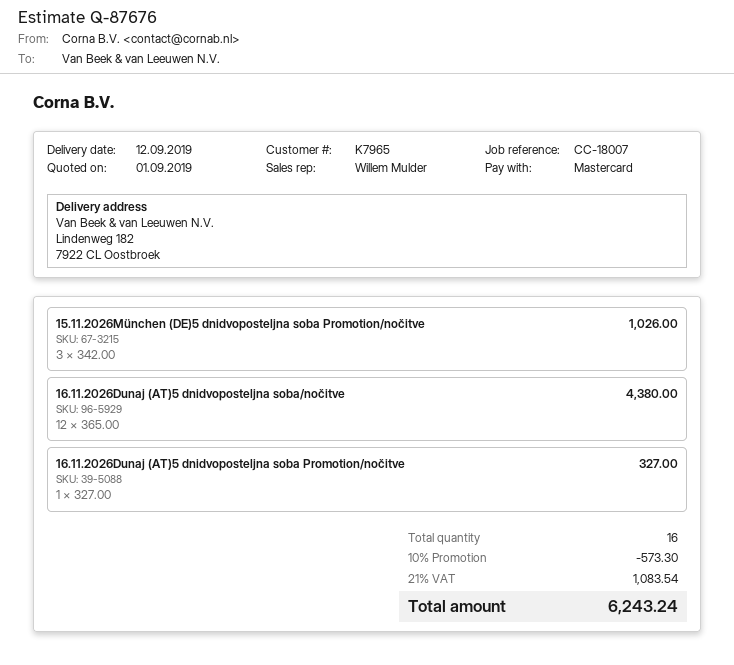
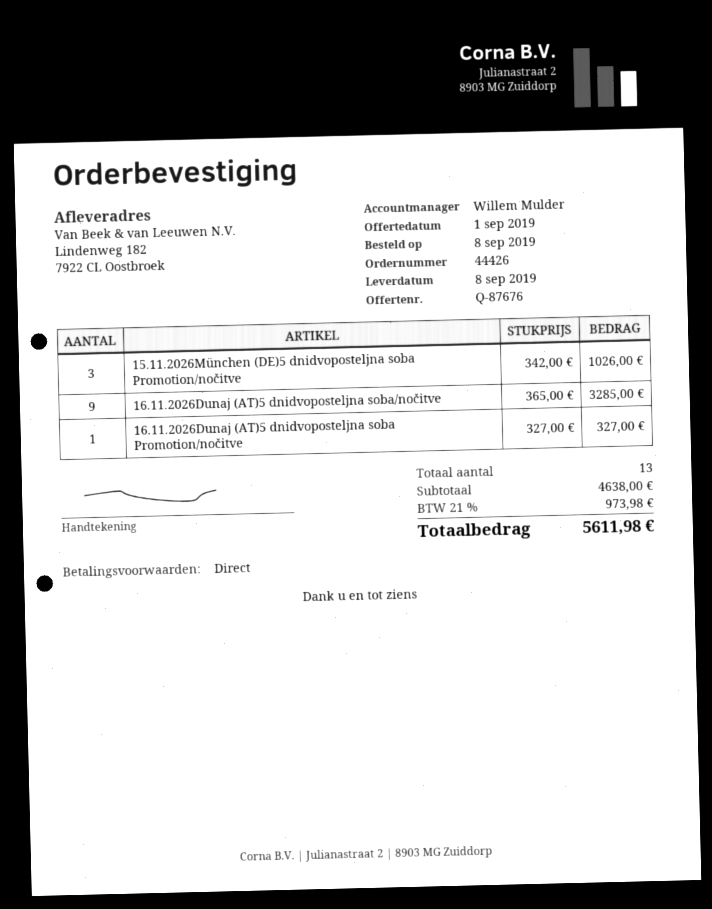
delivery date: 2019-09-12 -> 2019-09-08
16.11.2026Dunaj (AT)5 dnidvoposteljna soba/nočitve: 12 x 365.00 = 4380.00 -> 9 x 365.00 = 3285.00
total quantity: 16 -> 13
discount: 10% = 573.30 -> none
tax: 21% = 1083.54 -> 21% = 973.98
total: 6243.24 -> 5611.98

